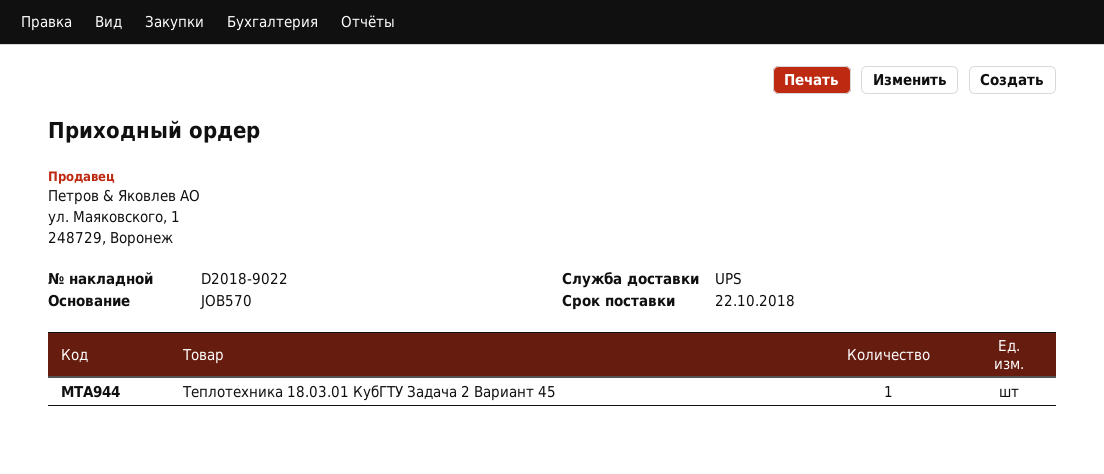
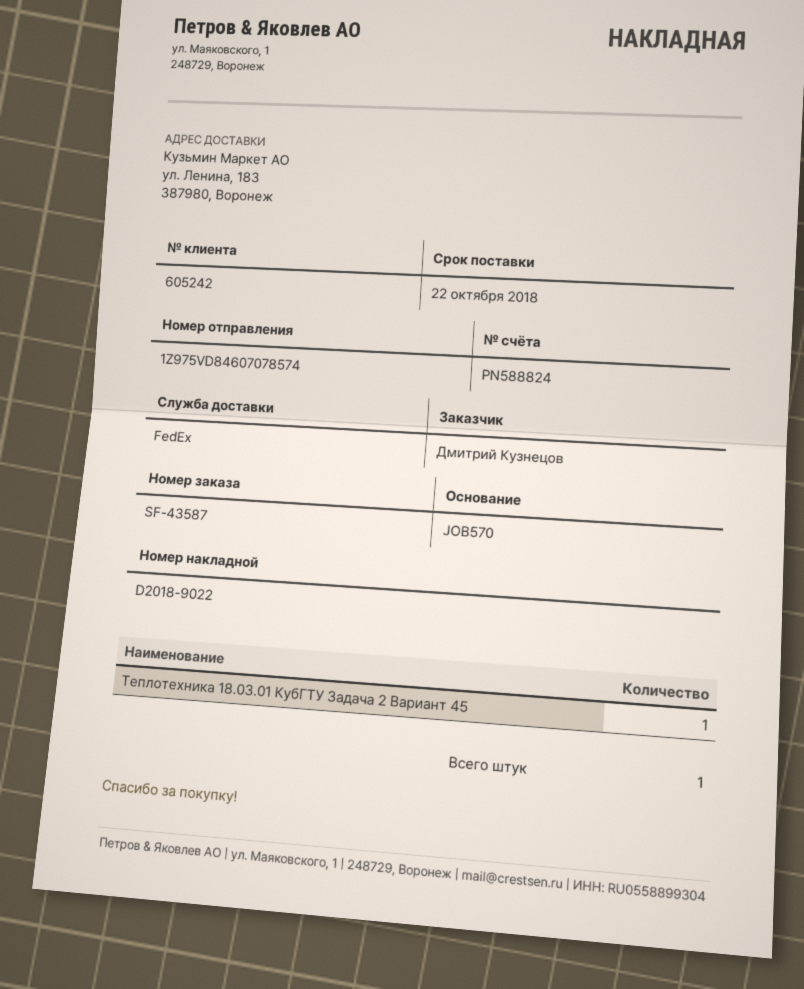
shipping method: UPS -> FedEx

